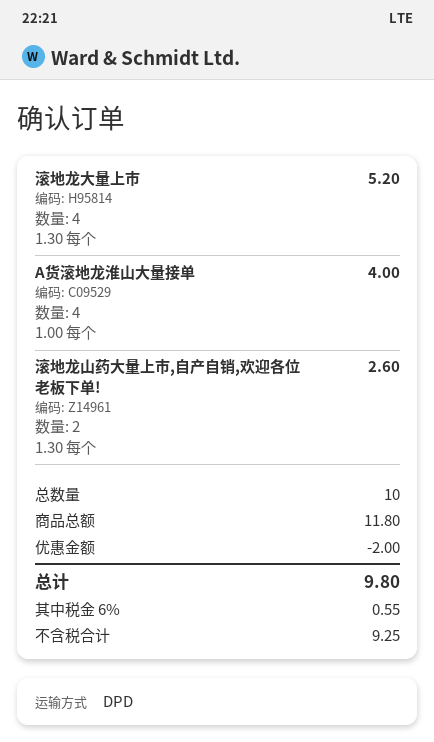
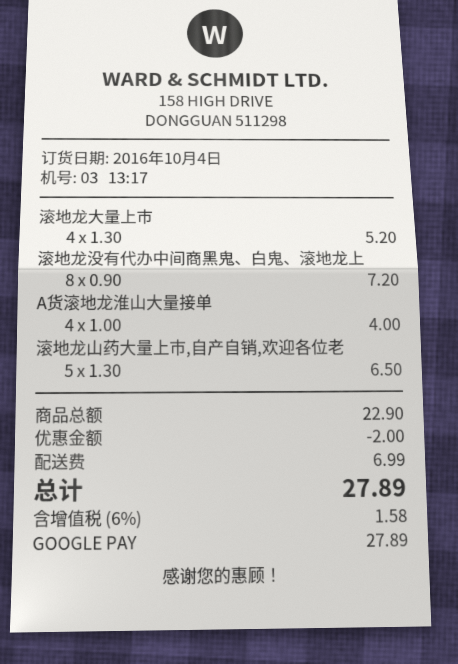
滚地龙山药大量上市,自产自销,欢迎各位老板下单!: 2 x 1.30 = 2.60 -> 5 x 1.30 = 6.50
滚地龙没有代办中间商黑鬼、白鬼、滚地龙上: none -> 8 x 0.90 = 7.20
subtotal: 11.80 -> 22.90
shipping: none -> 6.99
tax: 6% = 0.55 -> 6% = 1.58
total: 9.80 -> 27.89

